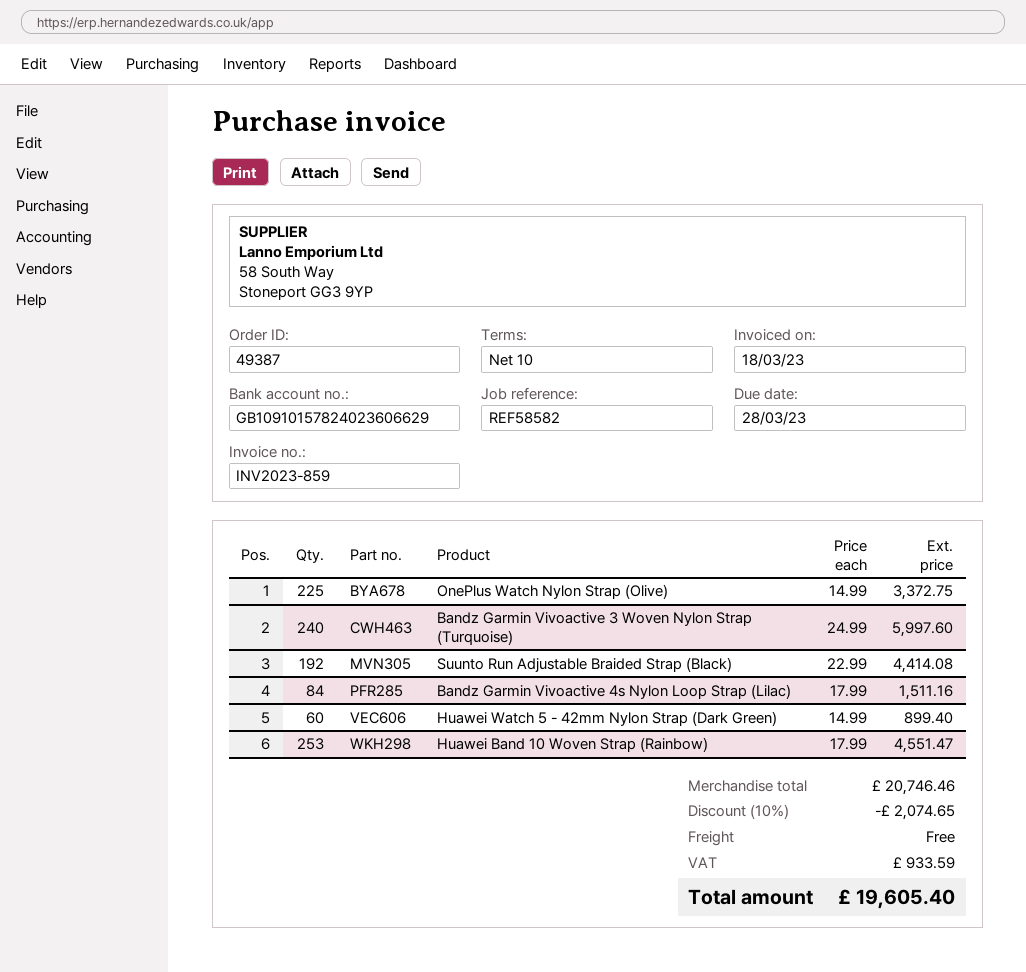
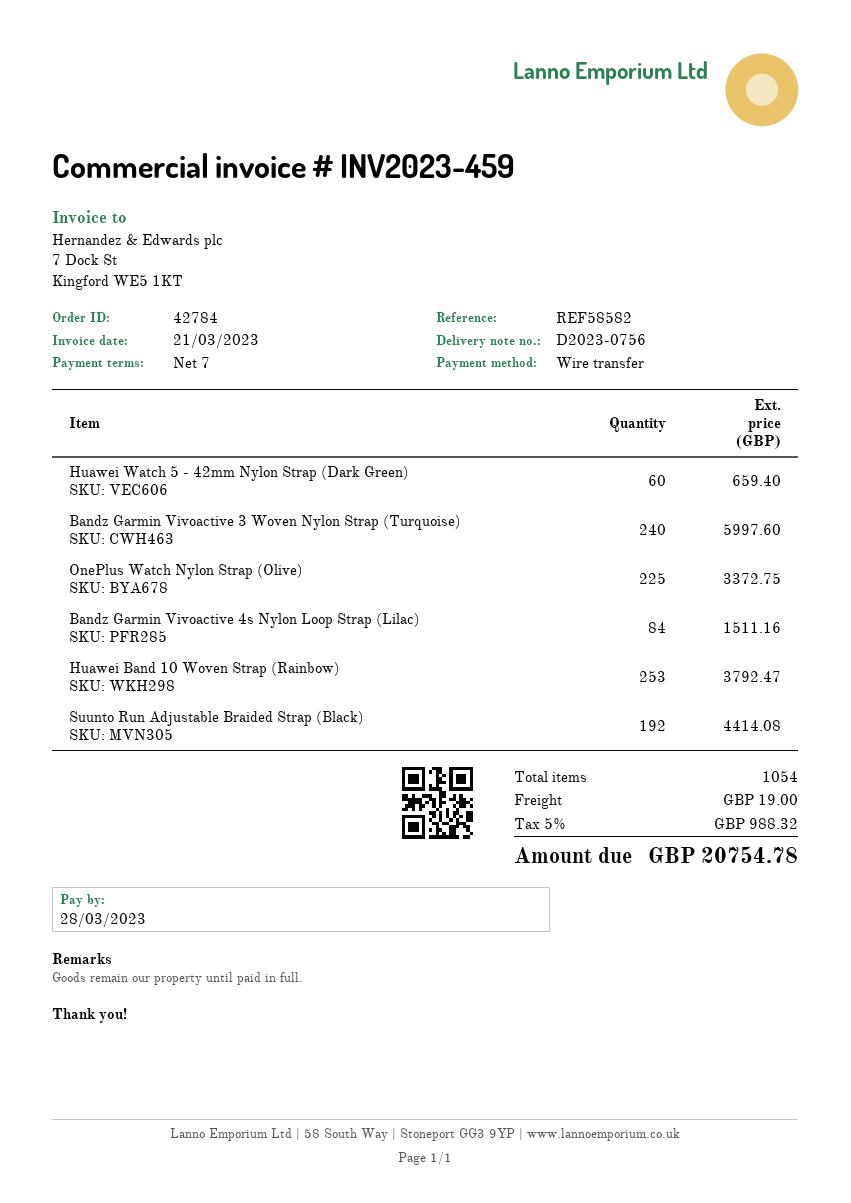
order number: 49387 -> 42784
invoice number: INV2023-859 -> INV2023-459
invoice date: 2023-03-18 -> 2023-03-21
payment terms: 10 days -> 7 days
Huawei Watch 5 - 42mm Nylon Strap (Dark Green): 60 for 899.40 -> 60 for 659.40
Huawei Band 10 Woven Strap (Rainbow): 253 for 4551.47 -> 253 for 3792.47
discount: 10% = 2074.65 -> none
shipping: 0.00 -> 19.00
tax: 933.59 -> 988.32
total: 19605.40 -> 20754.78

